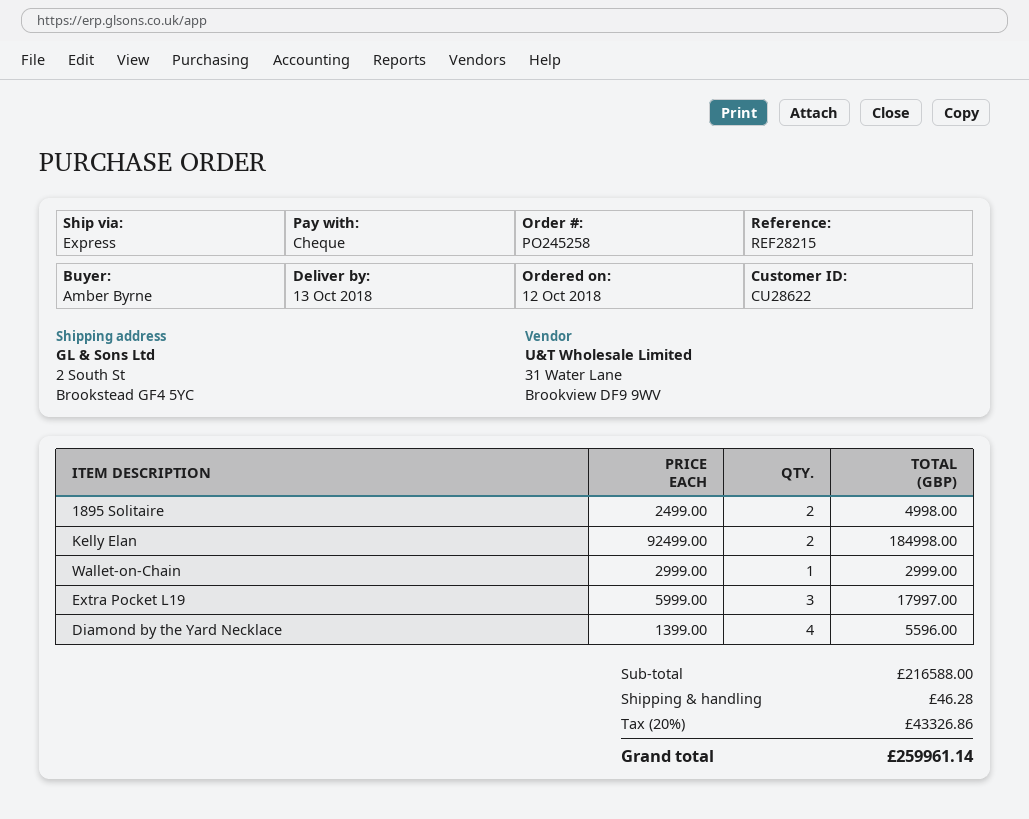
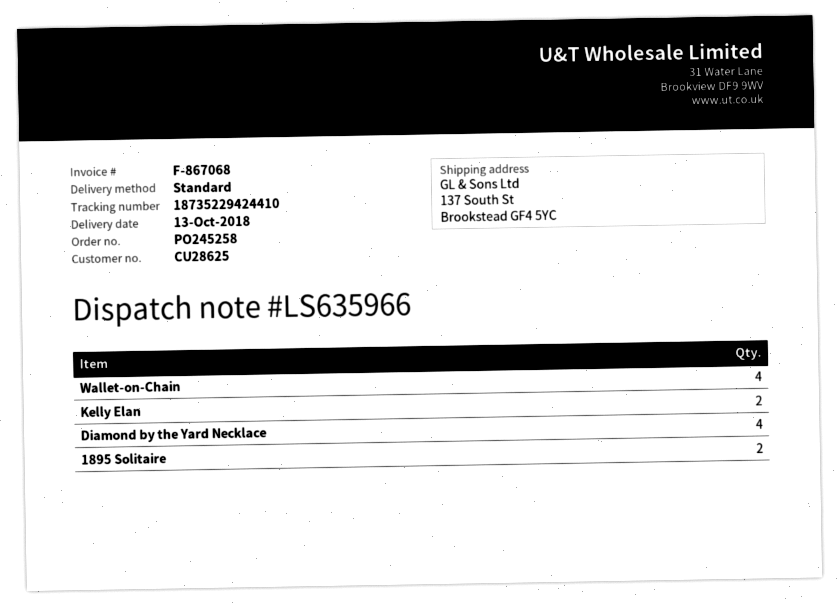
customer number: CU28622 -> CU28625
shipping method: express -> standard
ship to: 2 South St, Brookstead GF4 5YC -> 137 South St, Brookstead GF4 5YC
Wallet-on-Chain: 1 -> 4
Extra Pocket L19: 3 -> none

